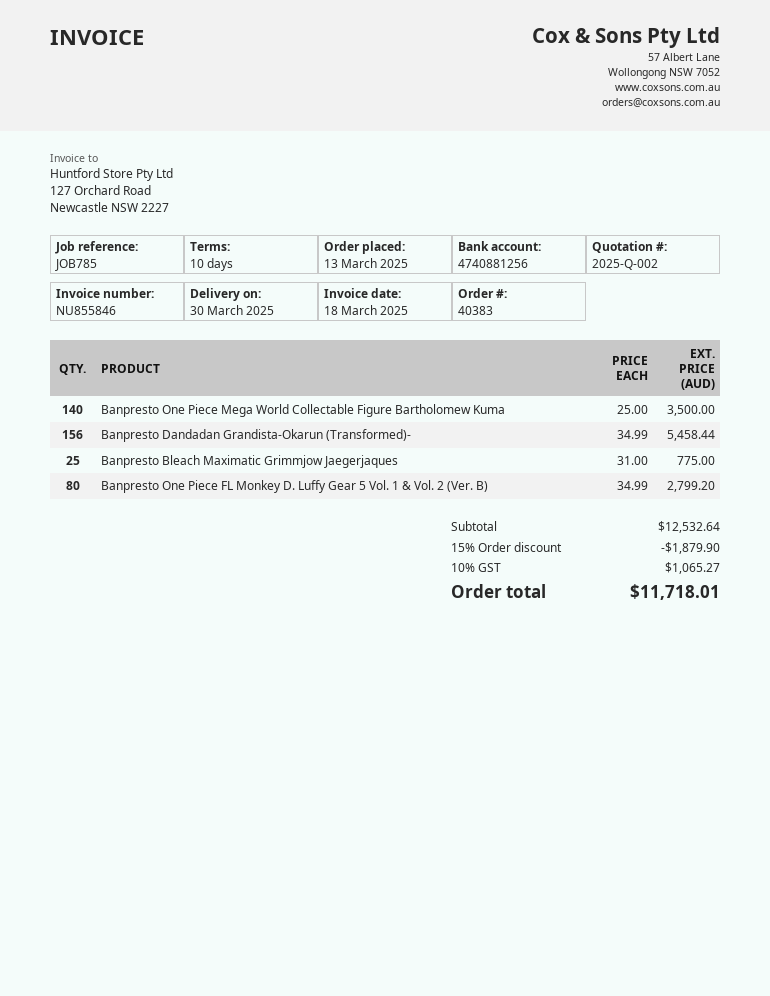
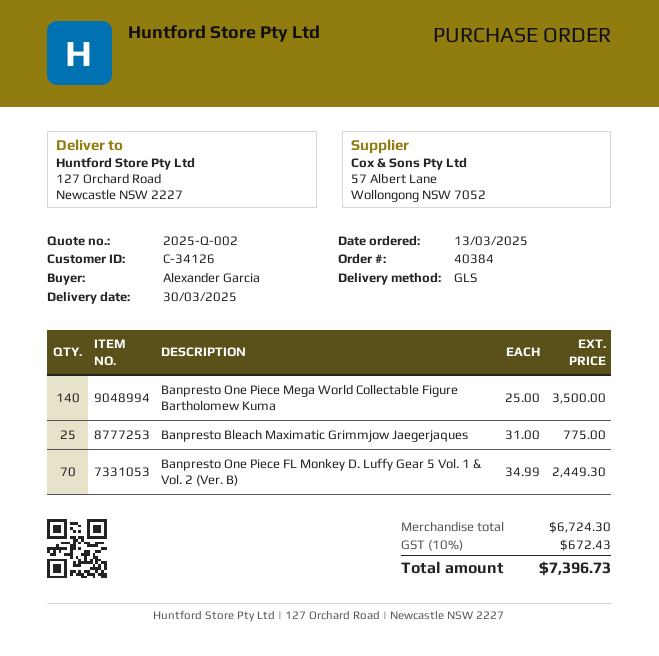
order number: 40383 -> 40384
Banpresto Dandadan Grandista-Okarun (Transformed)-: 156 x 34.99 = 5458.44 -> none
Banpresto One Piece FL Monkey D. Luffy Gear 5 Vol. 1 & Vol. 2 (Ver. B): 80 x 34.99 = 2799.20 -> 70 x 34.99 = 2449.30
subtotal: 12532.64 -> 6724.30
discount: 15% = 1879.90 -> none
tax: 10% = 1065.27 -> 10% = 672.43
total: 11718.01 -> 7396.73

